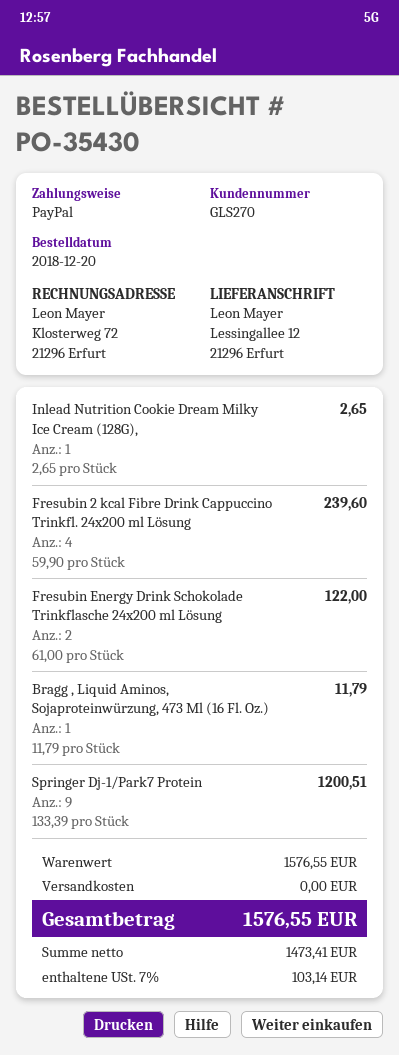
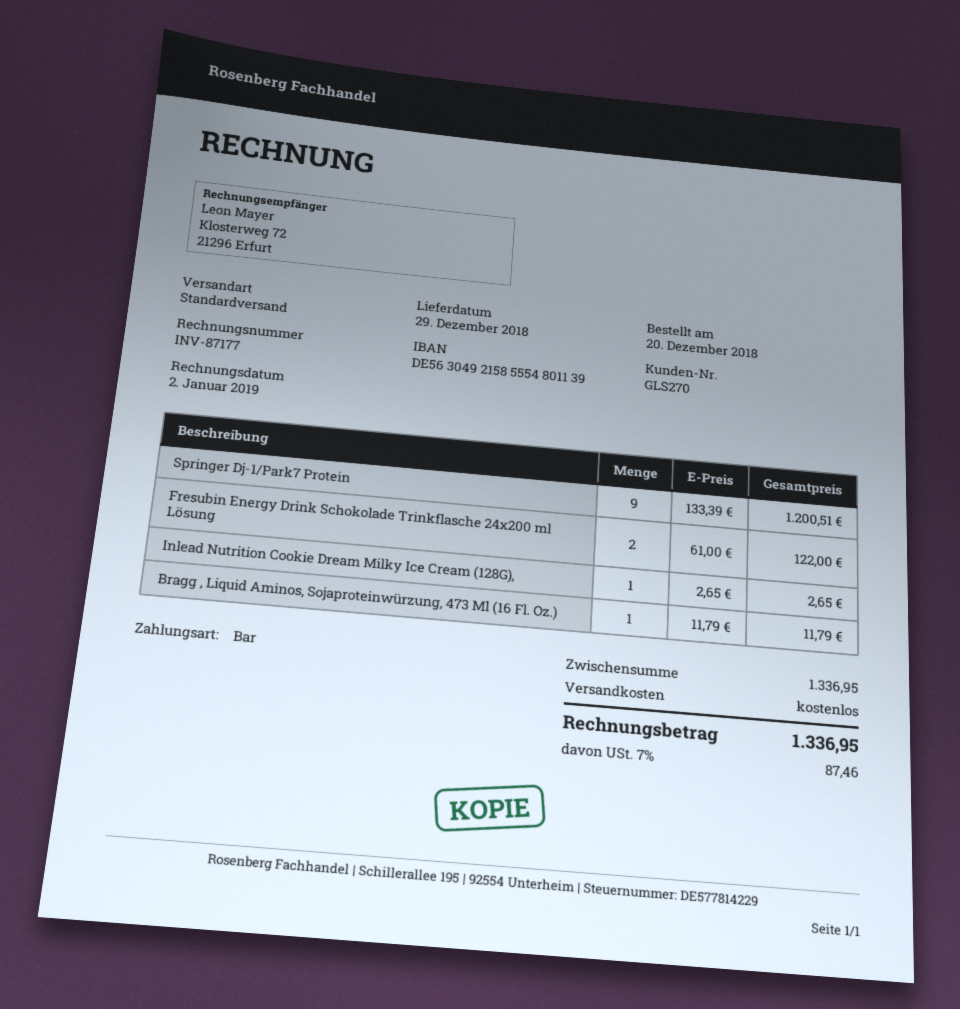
payment method: PayPal -> cash
Fresubin 2 kcal Fibre Drink Cappuccino Trinkfl. 24x200 ml Lösung: 4 x 59.90 = 239.60 -> none
subtotal: 1576.55 -> 1336.95
tax: 7% = 103.14 -> 7% = 87.46
total: 1576.55 -> 1336.95

